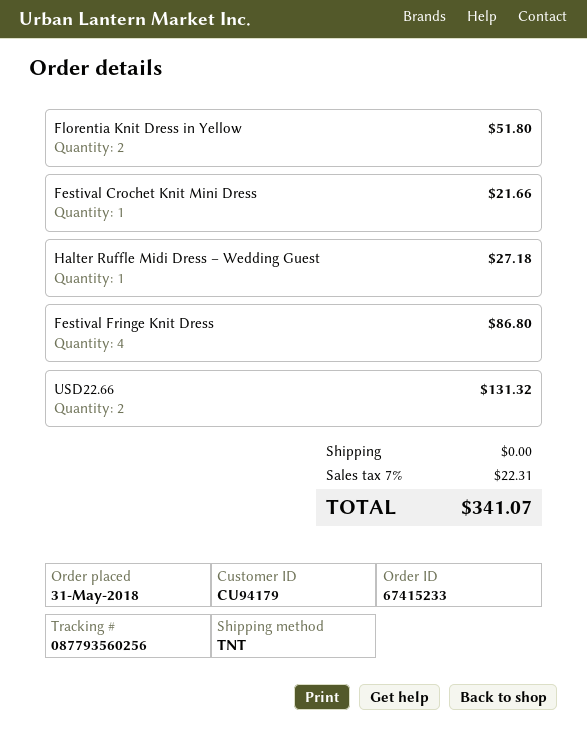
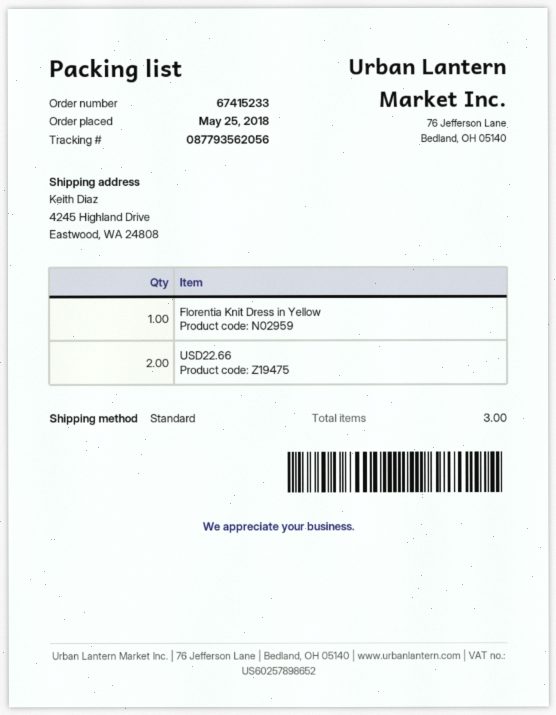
order date: 2018-05-31 -> 2018-05-25
shipping method: TNT -> standard
tracking number: 087793560256 -> 087793562056
Florentia Knit Dress in Yellow: 2 -> 1
Festival Crochet Knit Mini Dress: 1 -> none
Halter Ruffle Midi Dress – Wedding Guest: 1 -> none
Festival Fringe Knit Dress: 4 -> none

